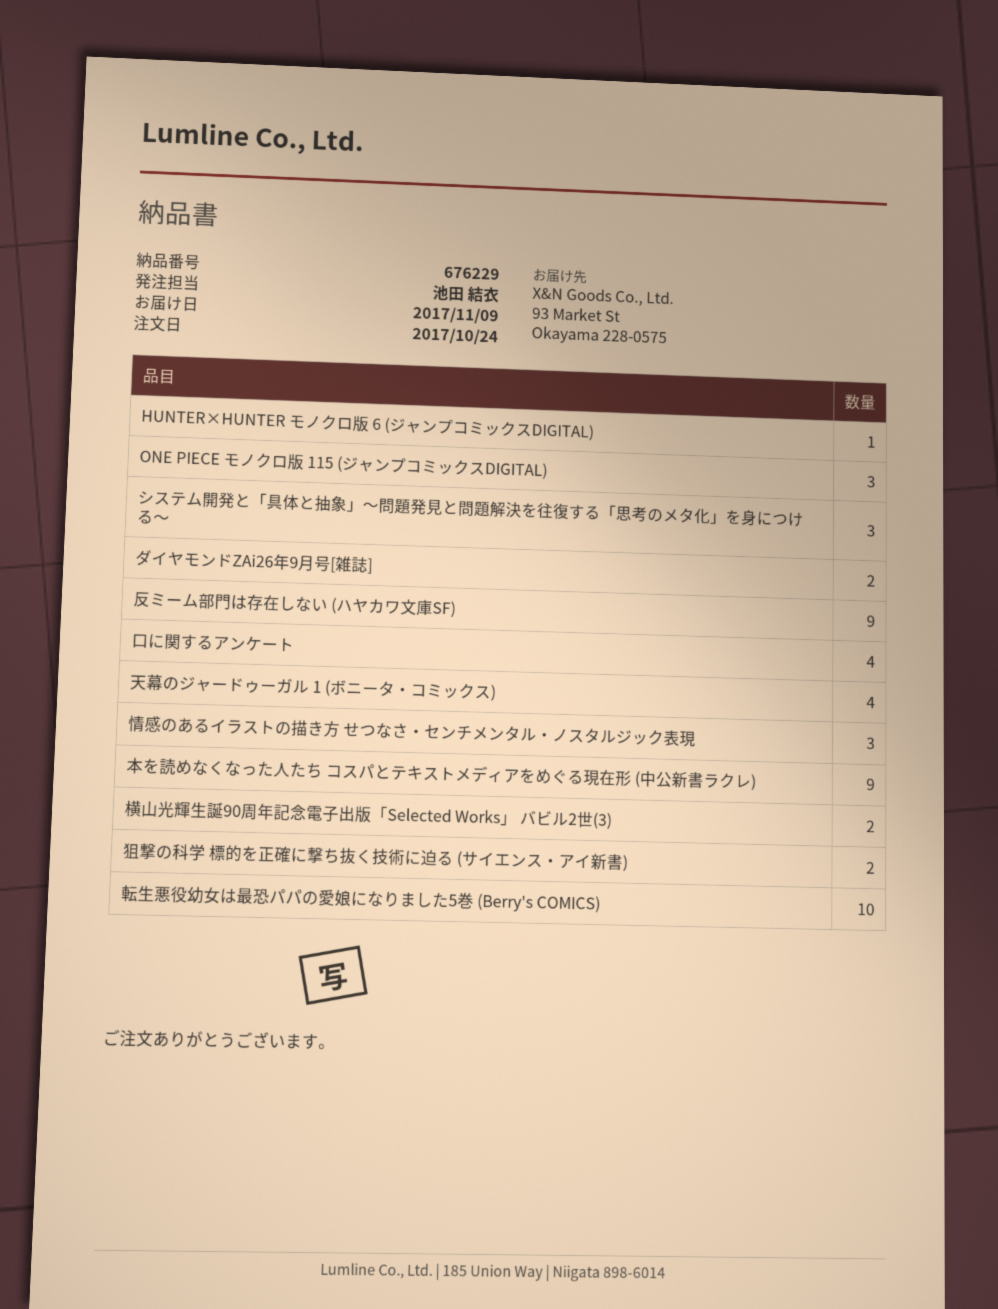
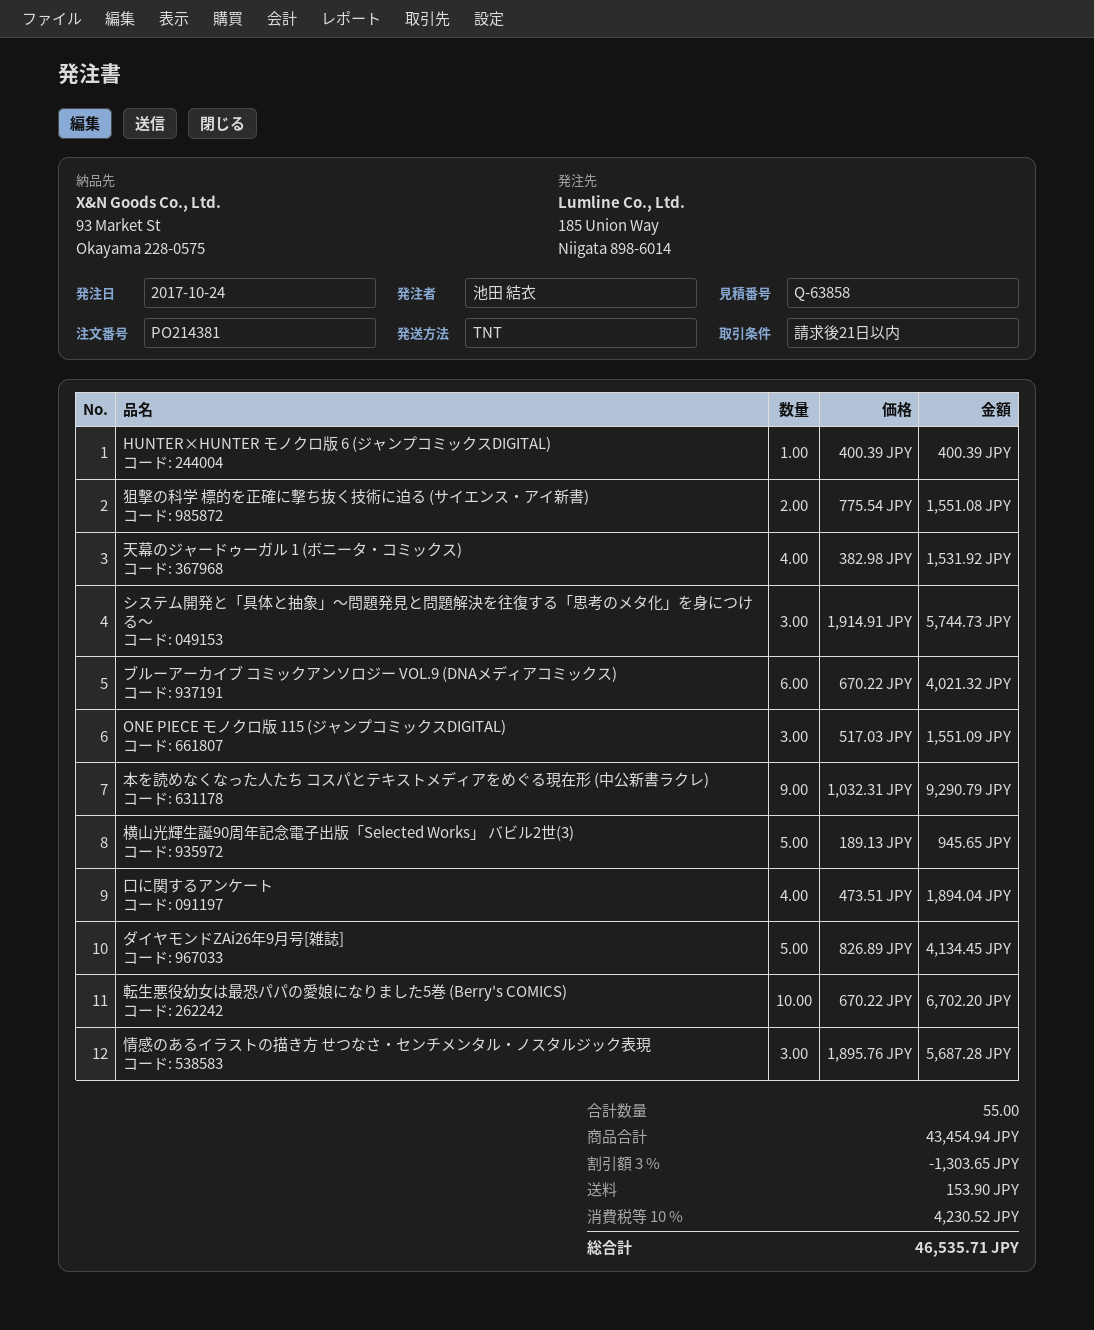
ダイヤモンドZAi26年9月号[雑誌]: 2 -> 5
反ミーム部門は存在しない (ハヤカワ文庫SF): 9 -> none
横山光輝生誕90周年記念電子出版「Selected Works」 バビル2世(3): 2 -> 5
ブルーアーカイブ コミックアンソロジー VOL.9 (DNAメディアコミックス): none -> 6

